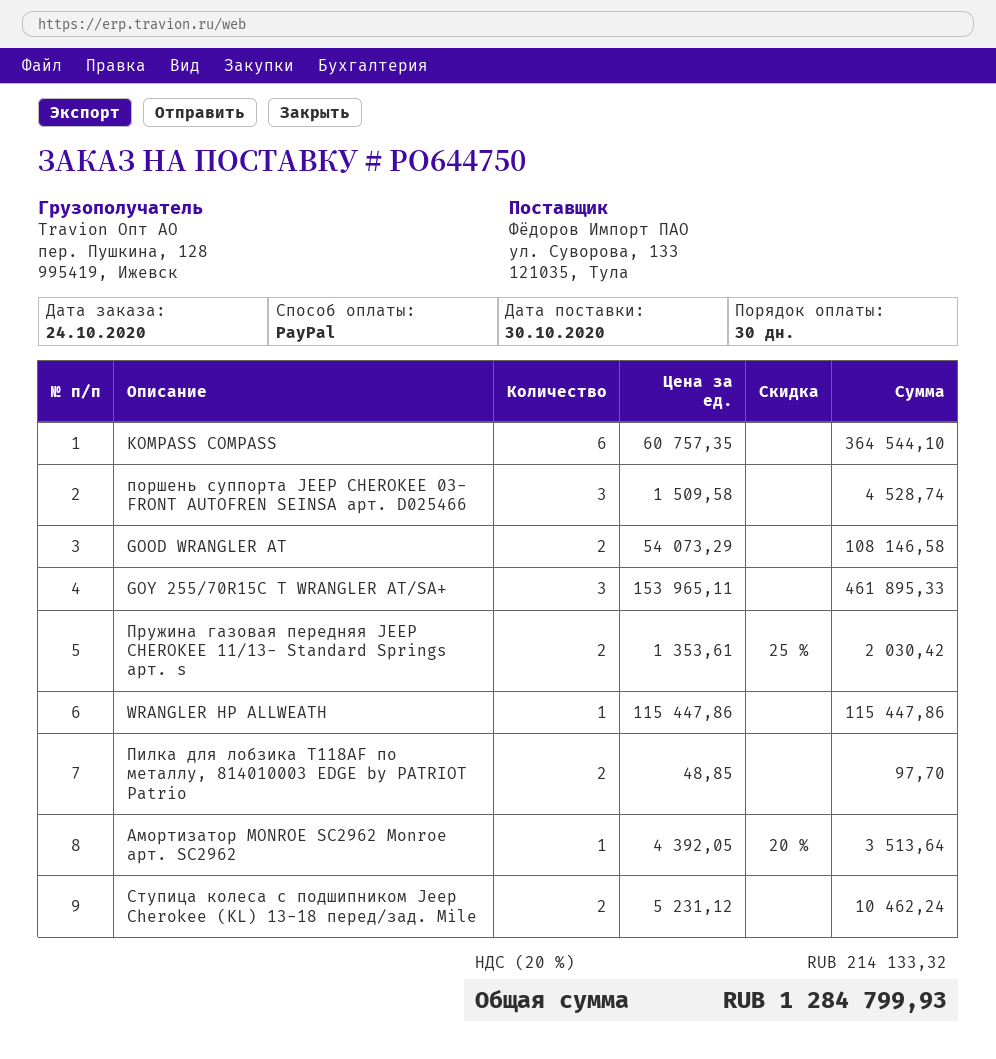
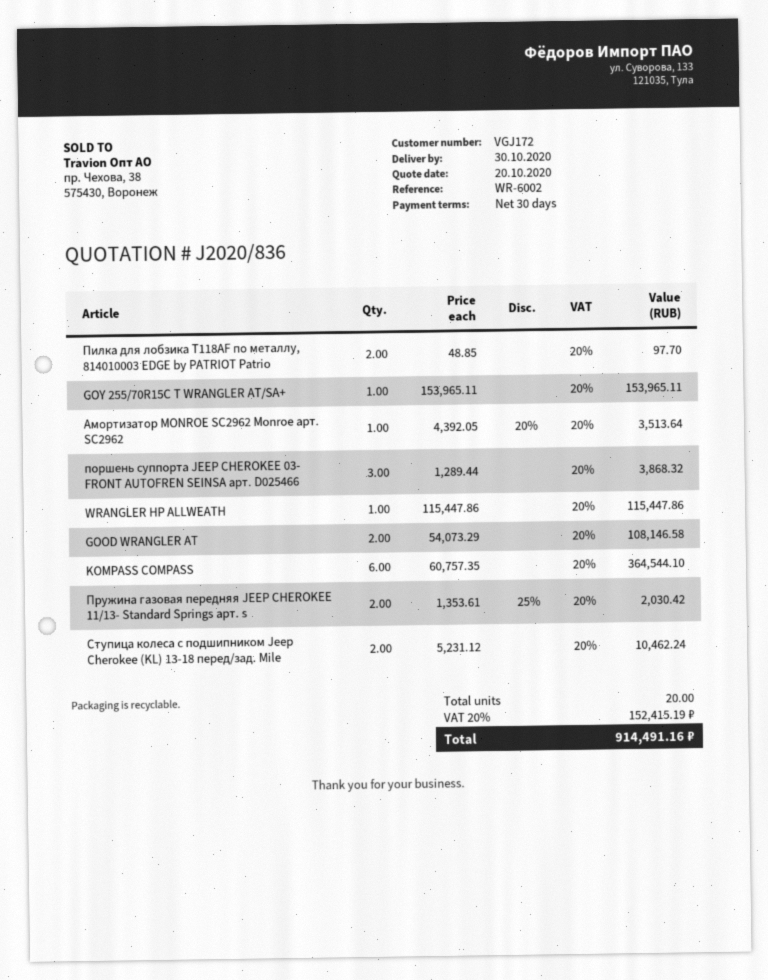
поршень суппорта JEEP CHEROKEE 03- FRONT AUTOFREN SEINSA арт. D025466: 3 x 1509.58 = 4528.74 -> 3 x 1289.44 = 3868.32
GOY 255/70R15C T WRANGLER AT/SA+: 3 x 153965.11 = 461895.33 -> 1 x 153965.11 = 153965.11
tax: 20% = 214133.32 -> 20% = 152415.19
total: 1284799.93 -> 914491.16

